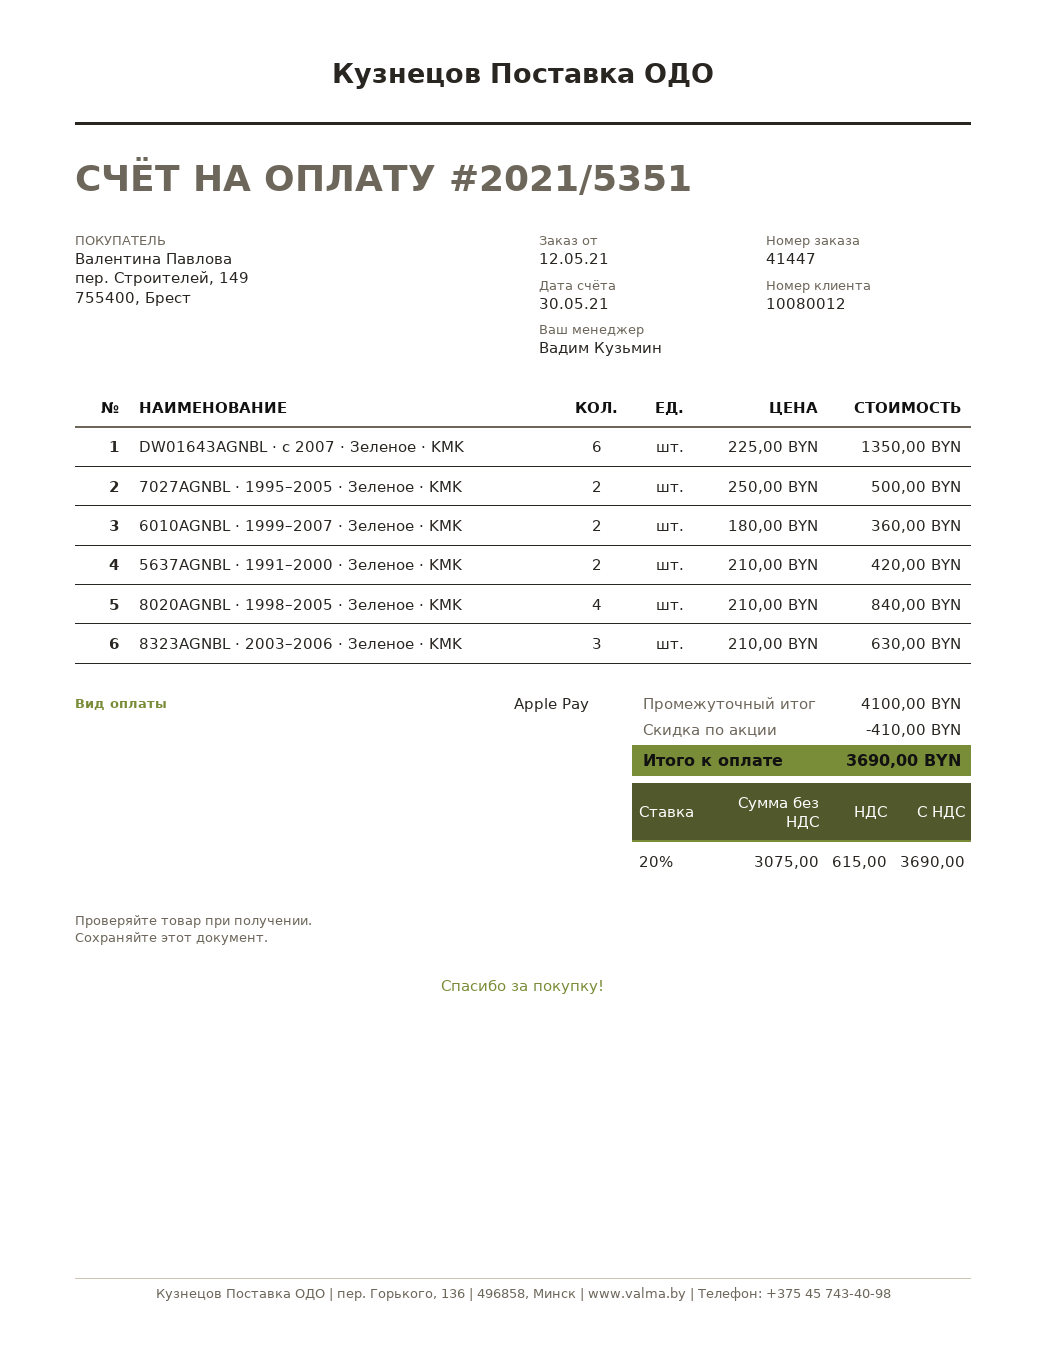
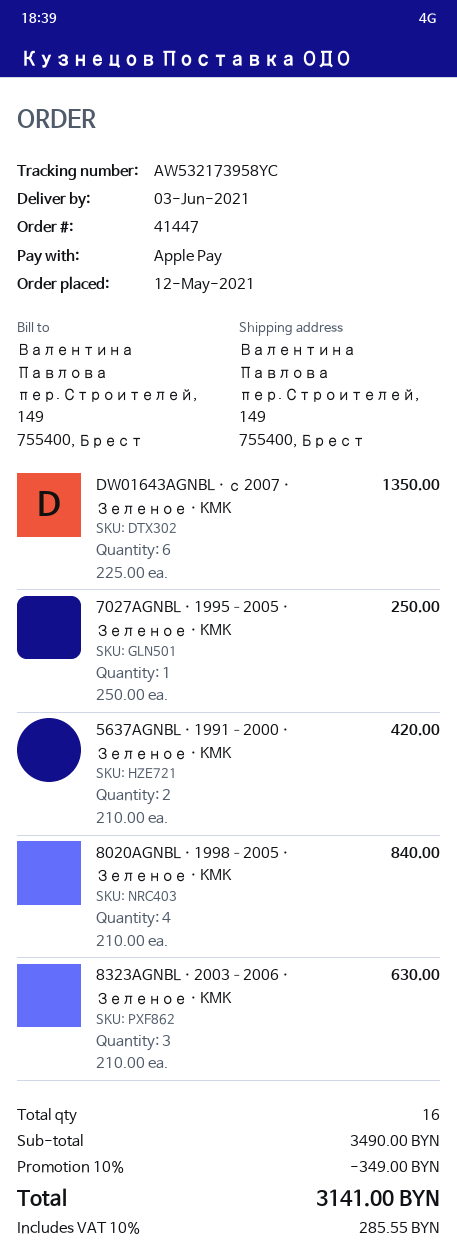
7027AGNBL · 1995–2005 · Зеленое · KMK: 2 x 250.00 = 500.00 -> 1 x 250.00 = 250.00
6010AGNBL · 1999–2007 · Зеленое · KMK: 2 x 180.00 = 360.00 -> none
subtotal: 4100.00 -> 3490.00
discount: 410.00 -> 349.00
tax: 20% = 615.00 -> 10% = 285.55
total: 3690.00 -> 3141.00

